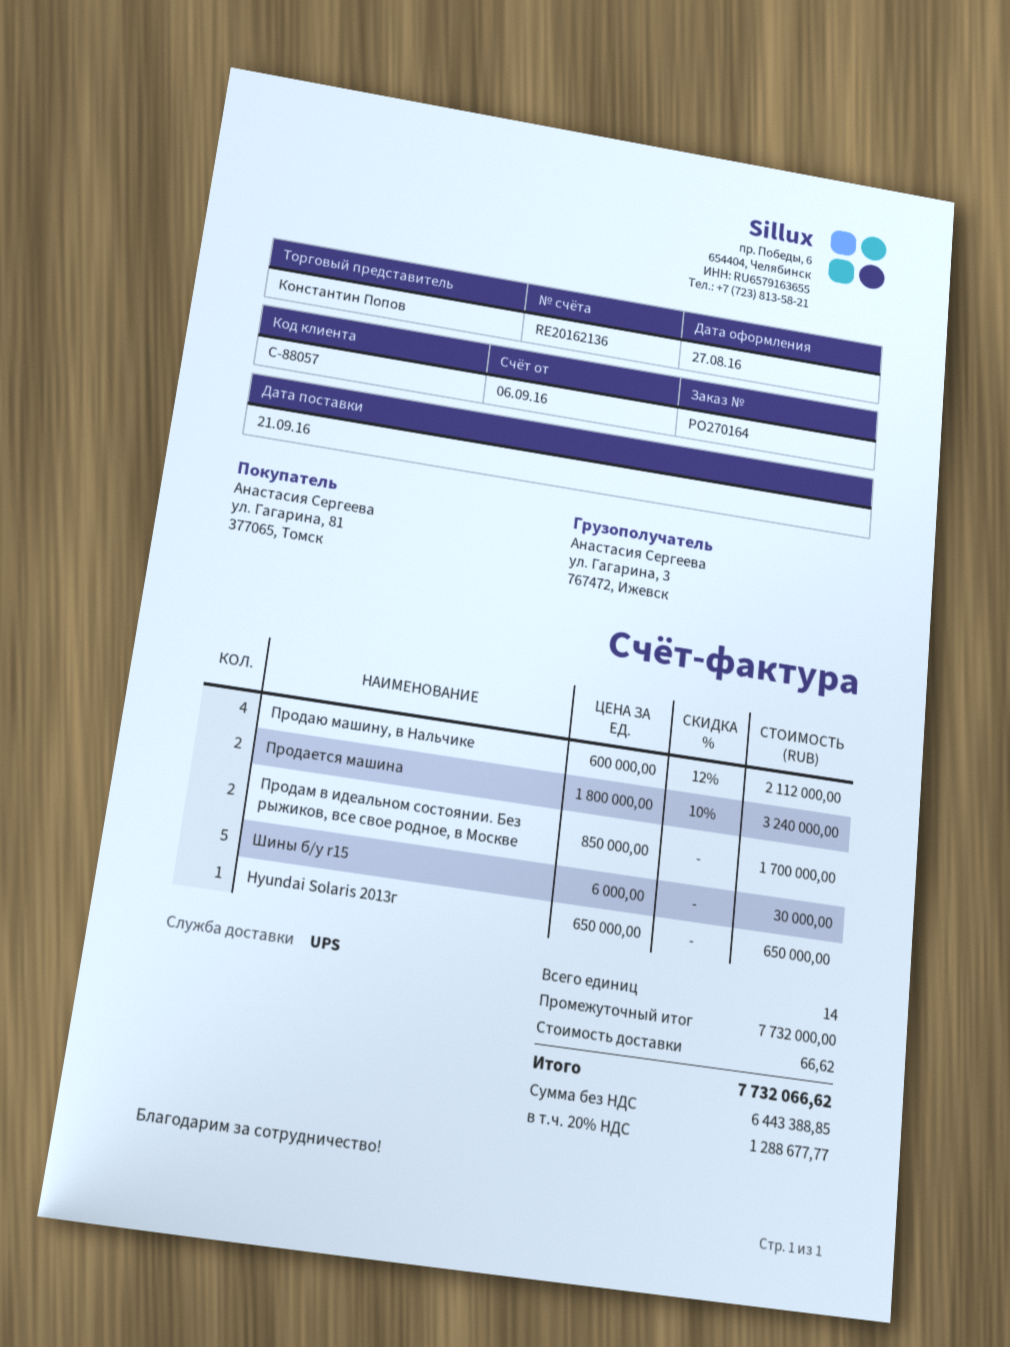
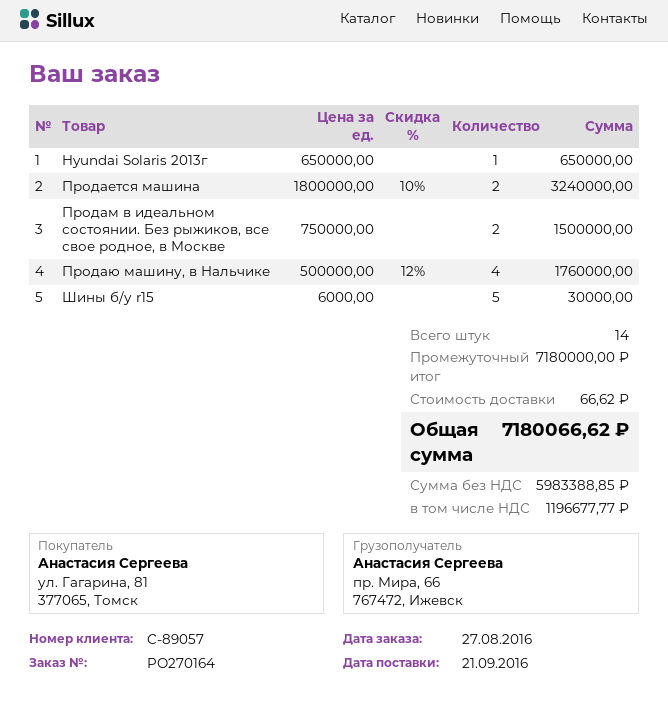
customer number: C-88057 -> C-89057
ship to: ул. Гагарина, 3, 767472, Ижевск -> пр. Мира, 66, 767472, Ижевск
Продаю машину, в Нальчике: 4 x 600000.00 - 12% = 2112000.00 -> 4 x 500000.00 - 12% = 1760000.00
Продам в идеальном состоянии. Без рыжиков, все свое родное, в Москве: 2 x 850000.00 = 1700000.00 -> 2 x 750000.00 = 1500000.00
subtotal: 7732000.00 -> 7180000.00
net: 6443388.85 -> 5983388.85
tax: 1288677.77 -> 1196677.77
total: 7732066.62 -> 7180066.62

